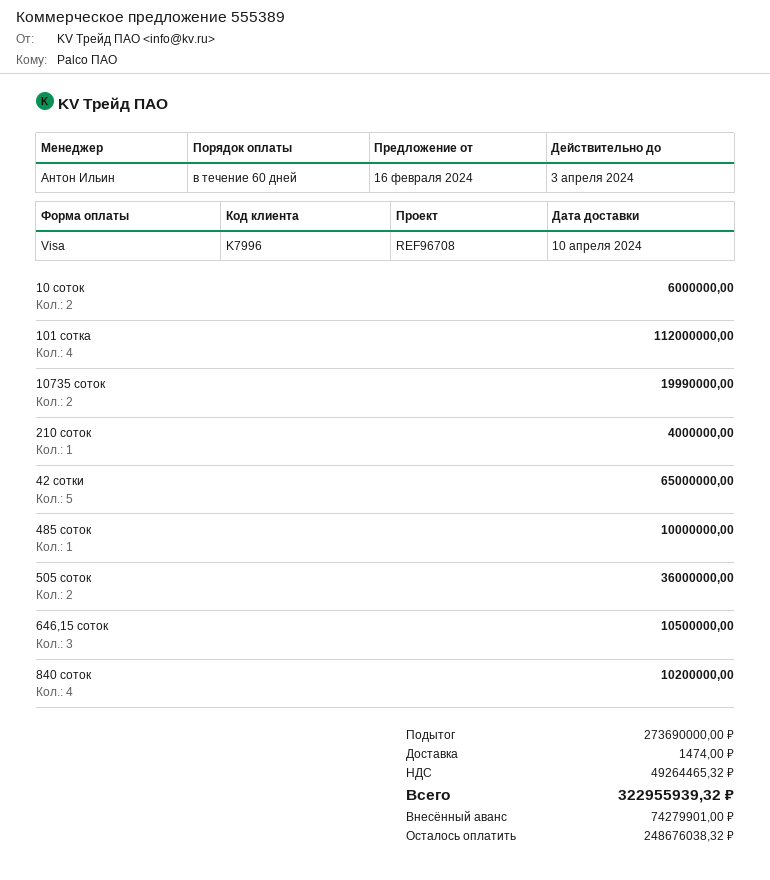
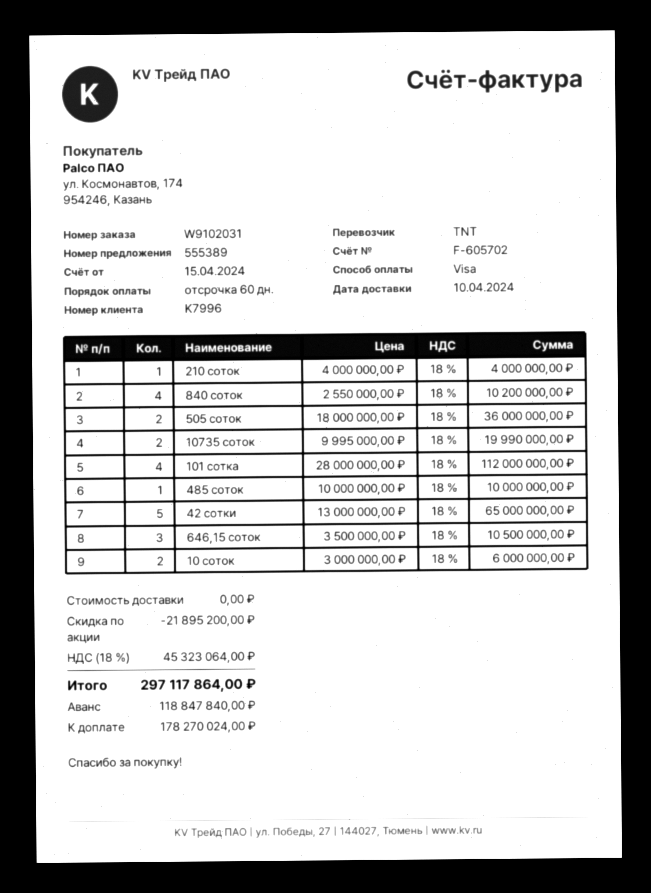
discount: none -> 21895200.00
shipping: 1474.00 -> 0.00
tax: 49264465.32 -> 45323064.00
total: 322955939.32 -> 297117864.00
deposit: 74279901.00 -> 118847840.00
balance: 248676038.32 -> 178270024.00

